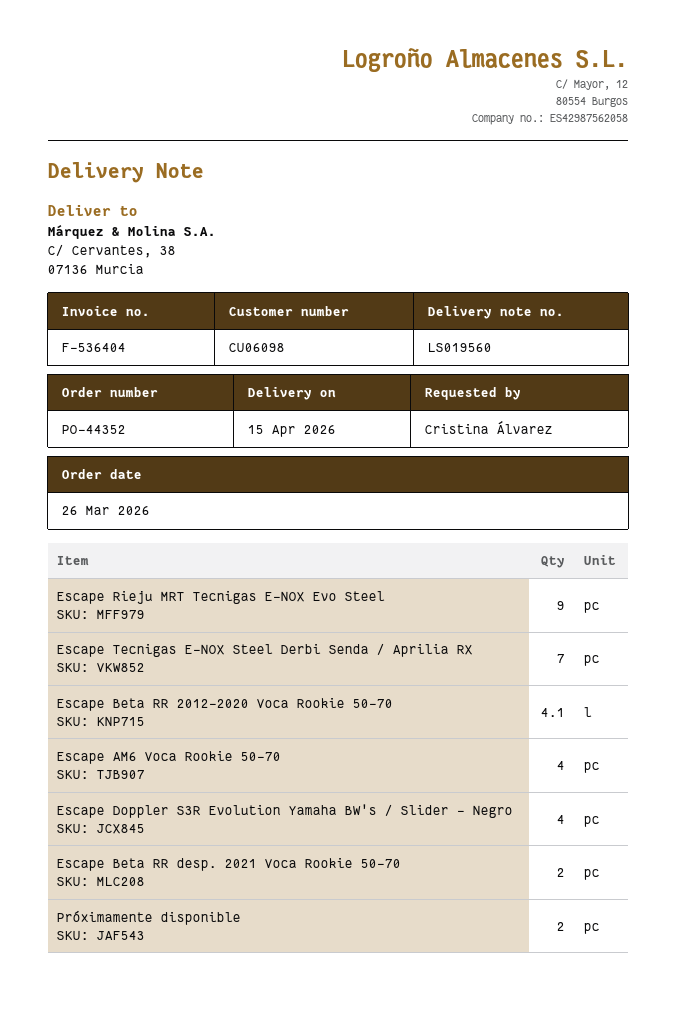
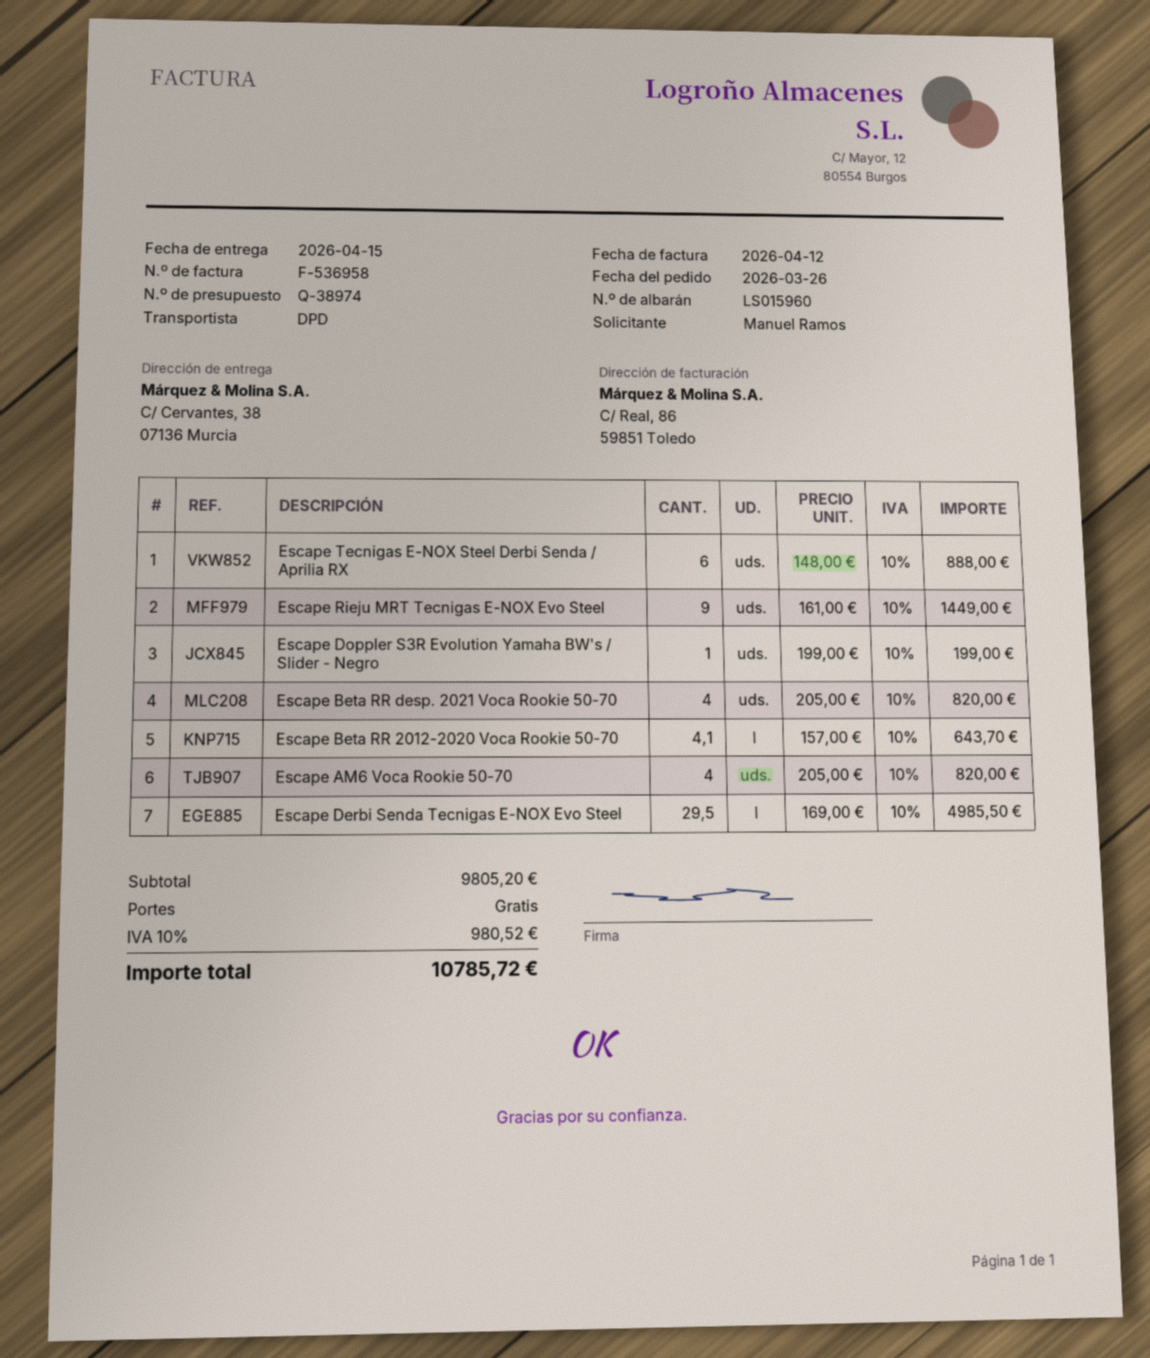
delivery note number: LS019560 -> LS015960
invoice number: F-536404 -> F-536958
ordered by: Cristina Álvarez -> Manuel Ramos
Escape Tecnigas E-NOX Steel Derbi Senda / Aprilia RX: 7 -> 6
Escape Doppler S3R Evolution Yamaha BW's / Slider - Negro: 4 -> 1
Escape Beta RR desp. 2021 Voca Rookie 50-70: 2 -> 4
Próximamente disponible: 2 -> none
Escape Derbi Senda Tecnigas E-NOX Evo Steel: none -> 29.5

